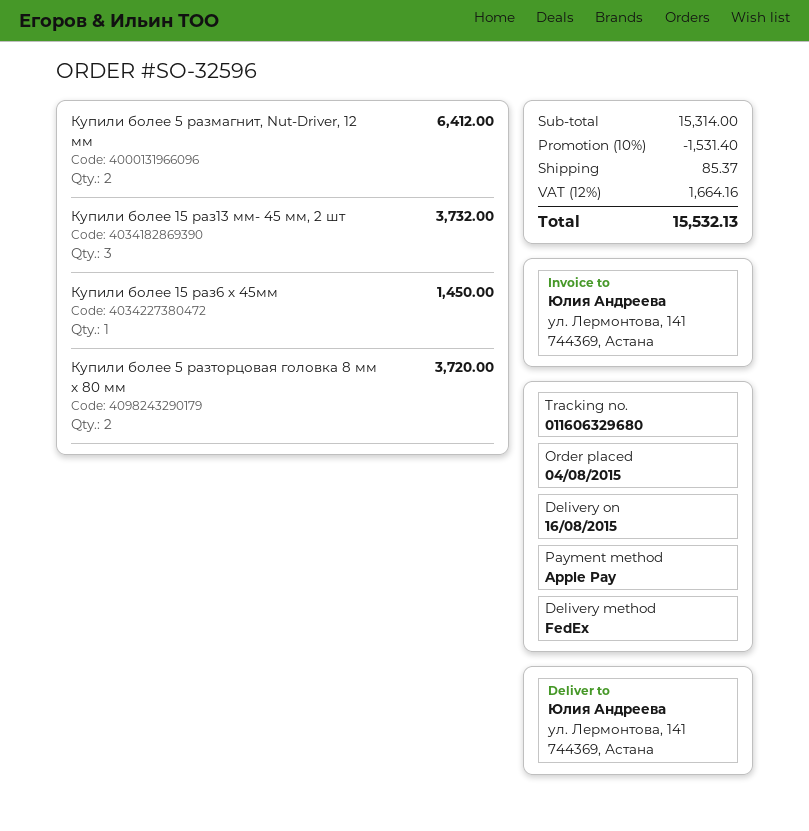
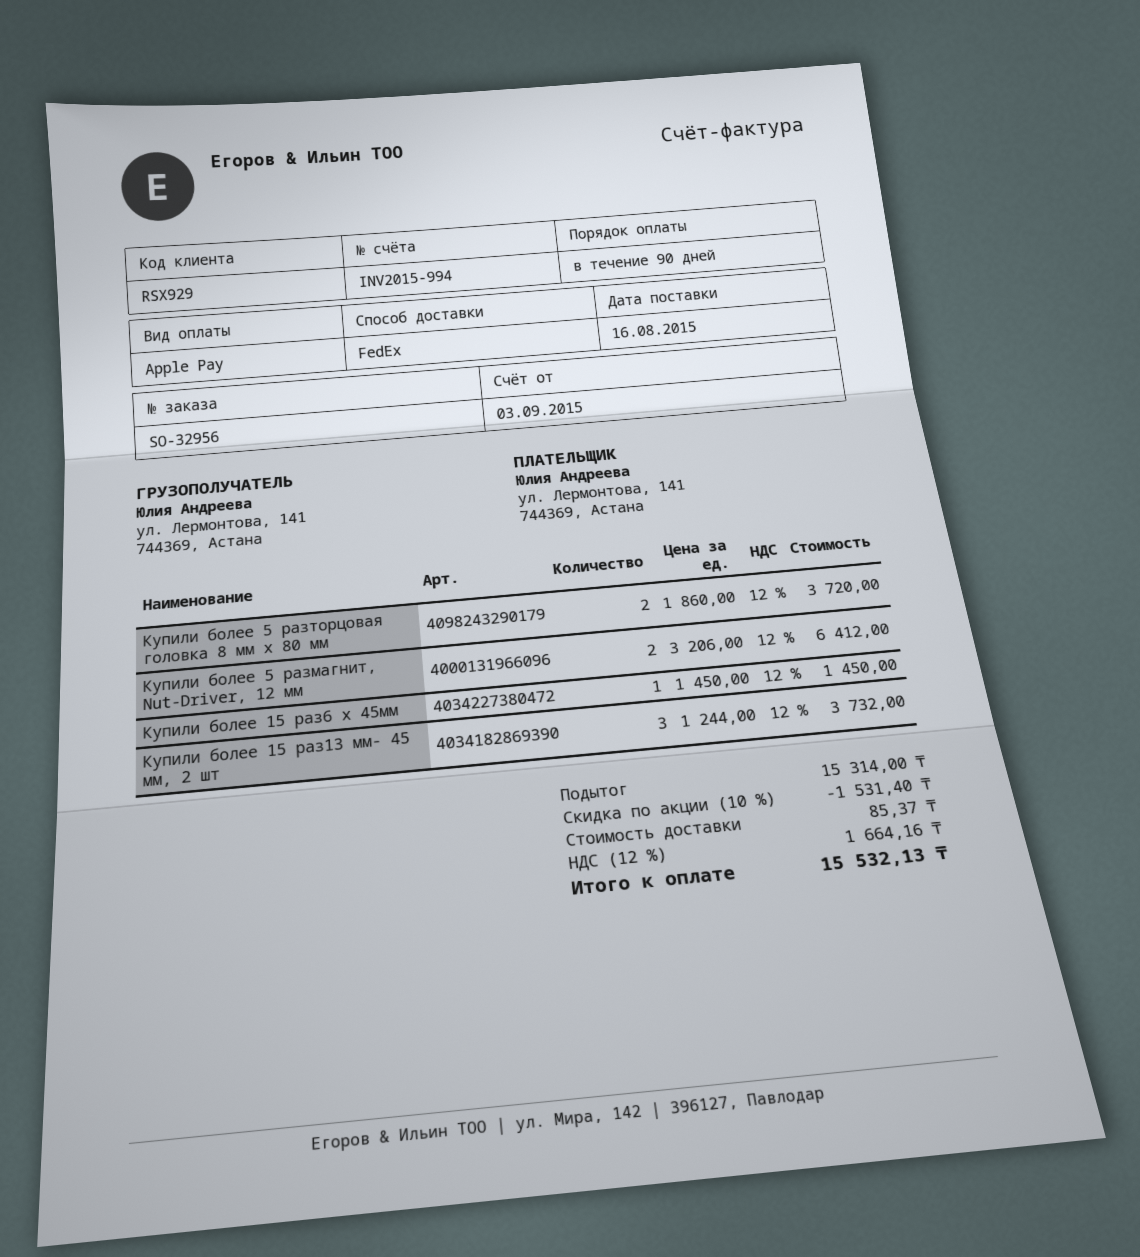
order number: SO-32596 -> SO-32956

